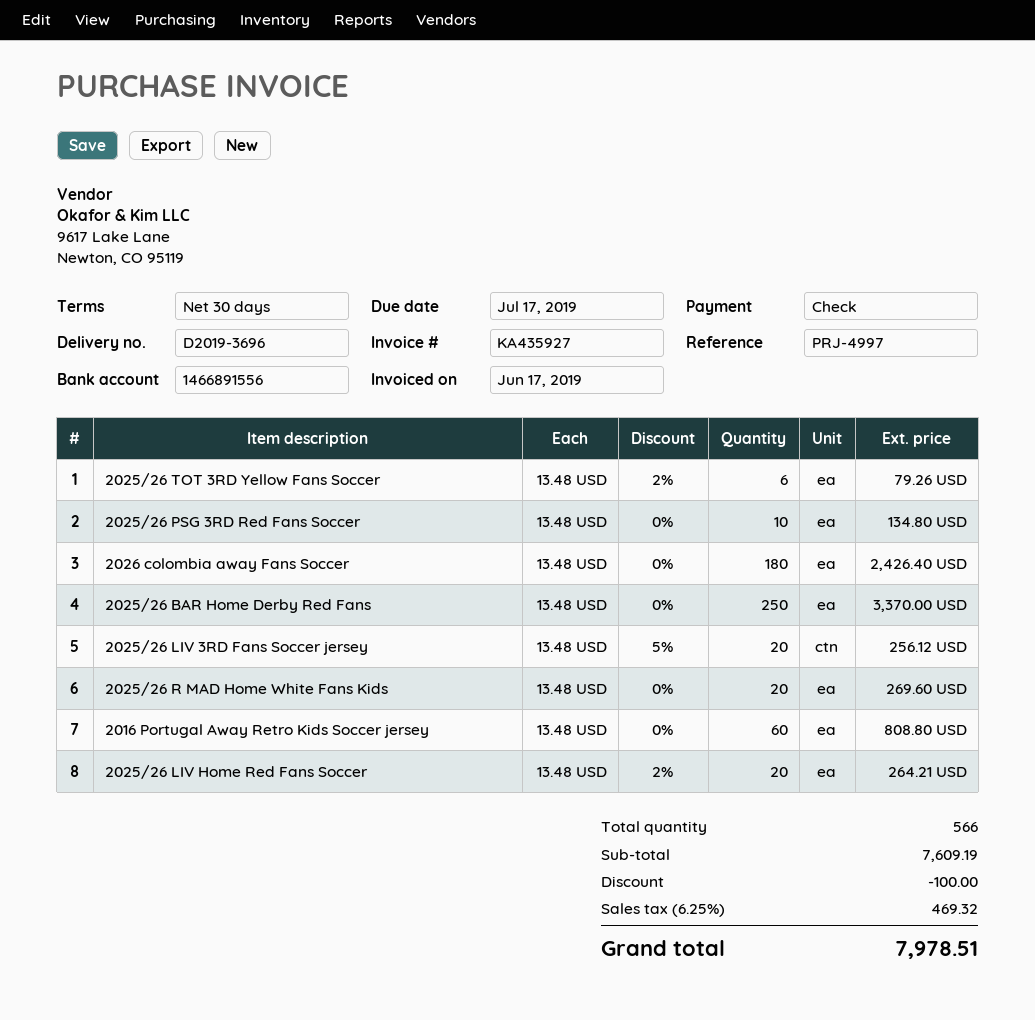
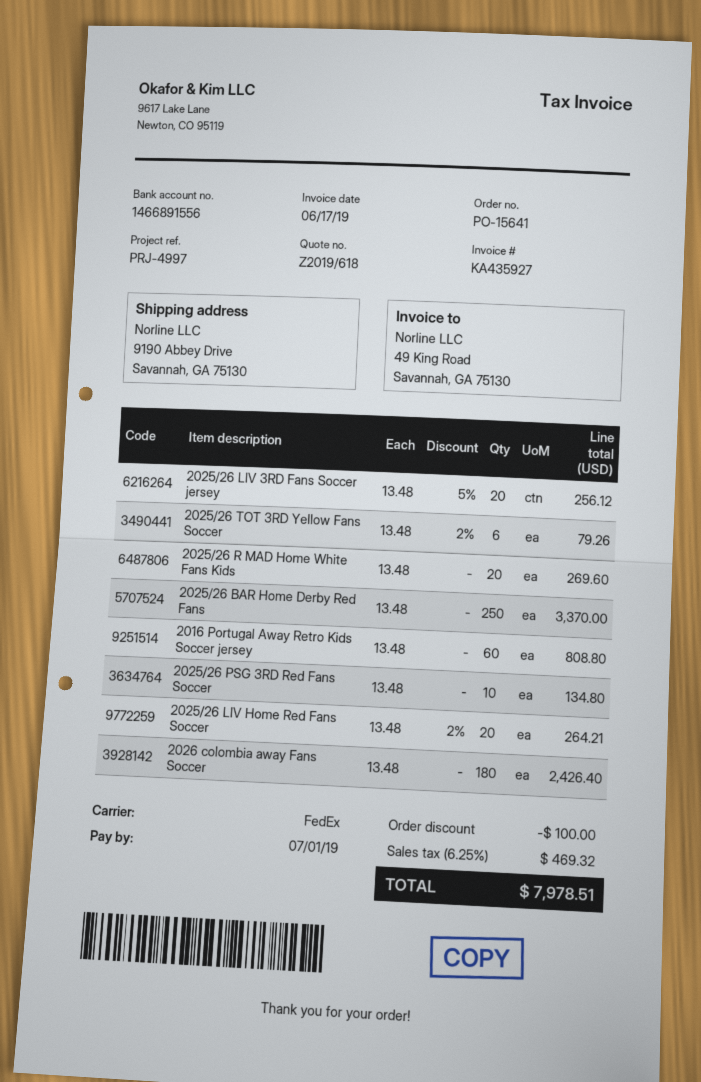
due date: 2019-07-17 -> 2019-07-01

